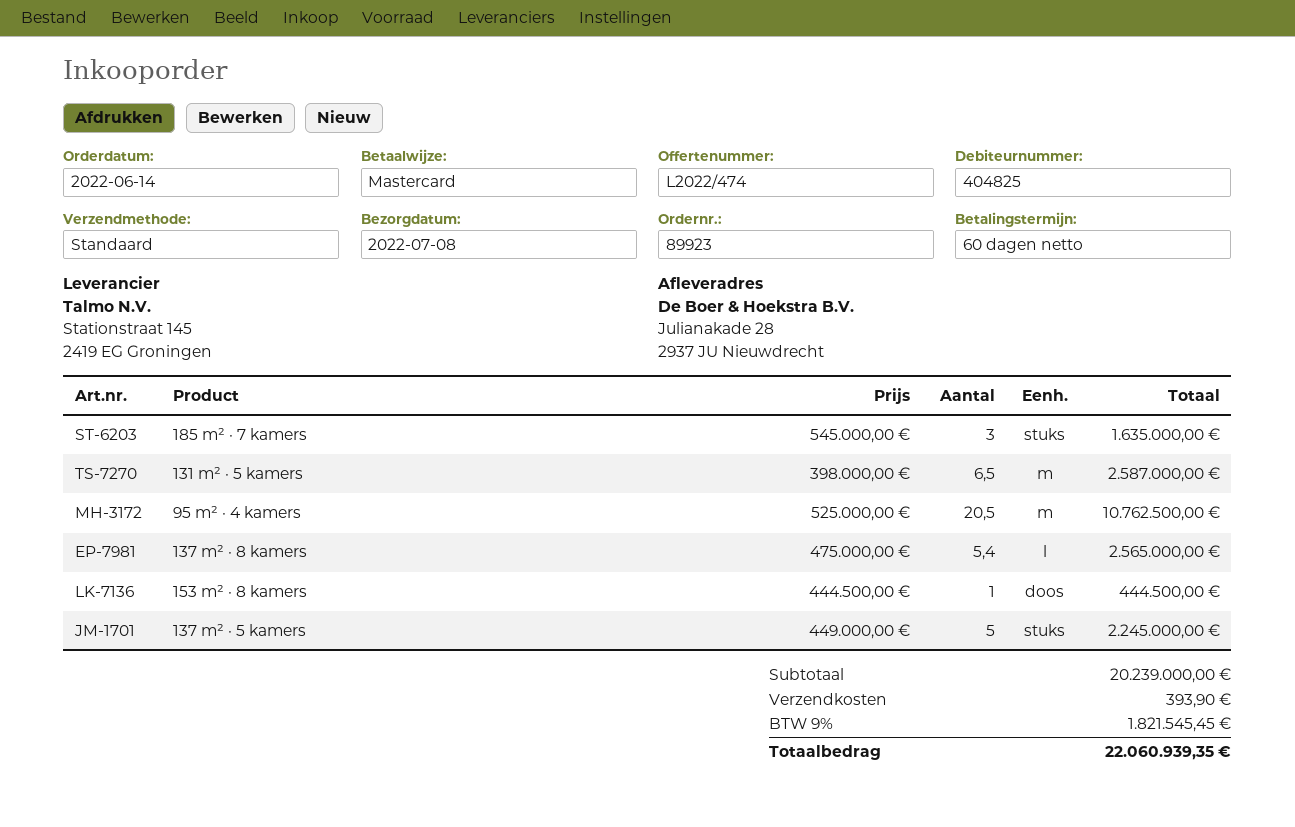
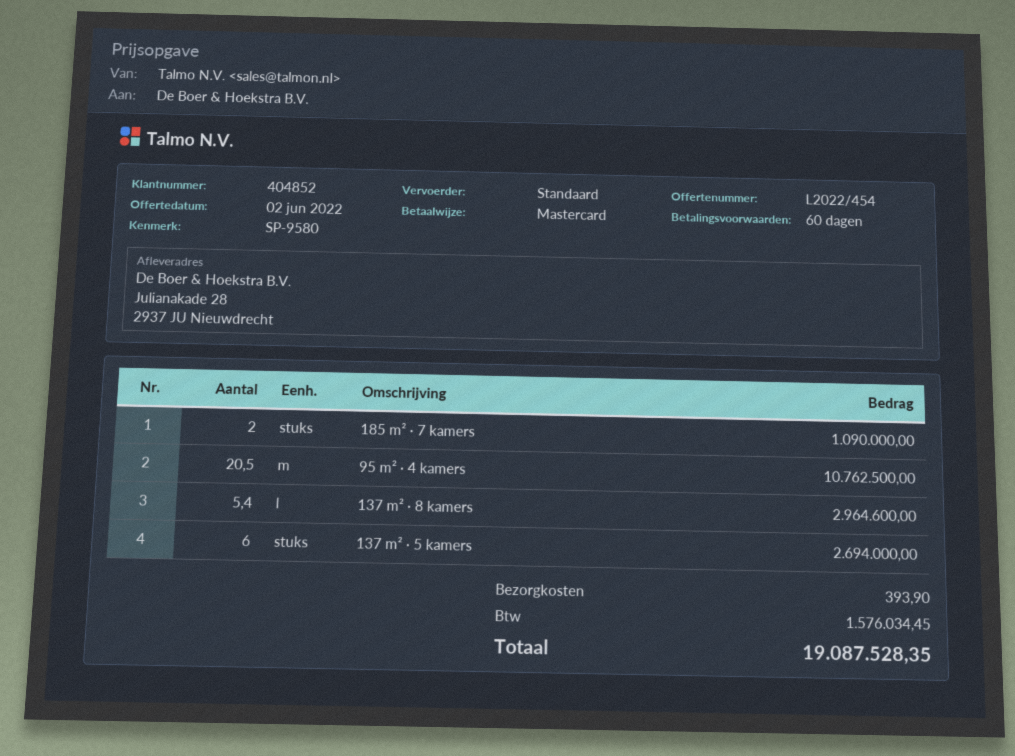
quote number: L2022/474 -> L2022/454
customer number: 404825 -> 404852
185 m² · 7 kamers: 3 for 1635000.00 -> 2 for 1090000.00
131 m² · 5 kamers: 6.5 for 2587000.00 -> none
137 m² · 8 kamers: 5.4 for 2565000.00 -> 5.4 for 2964600.00
153 m² · 8 kamers: 1 for 444500.00 -> none
137 m² · 5 kamers: 5 for 2245000.00 -> 6 for 2694000.00
tax: 1821545.45 -> 1576034.45
total: 22060939.35 -> 19087528.35

